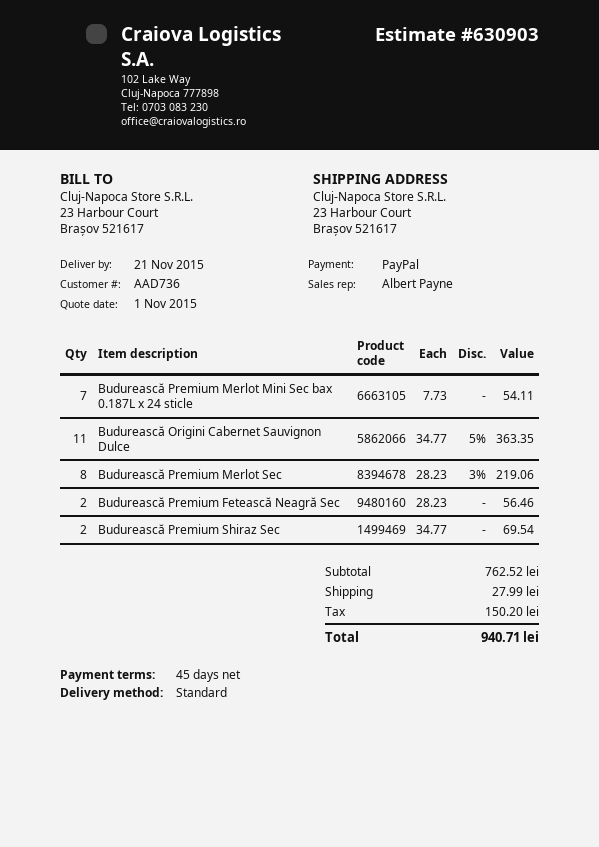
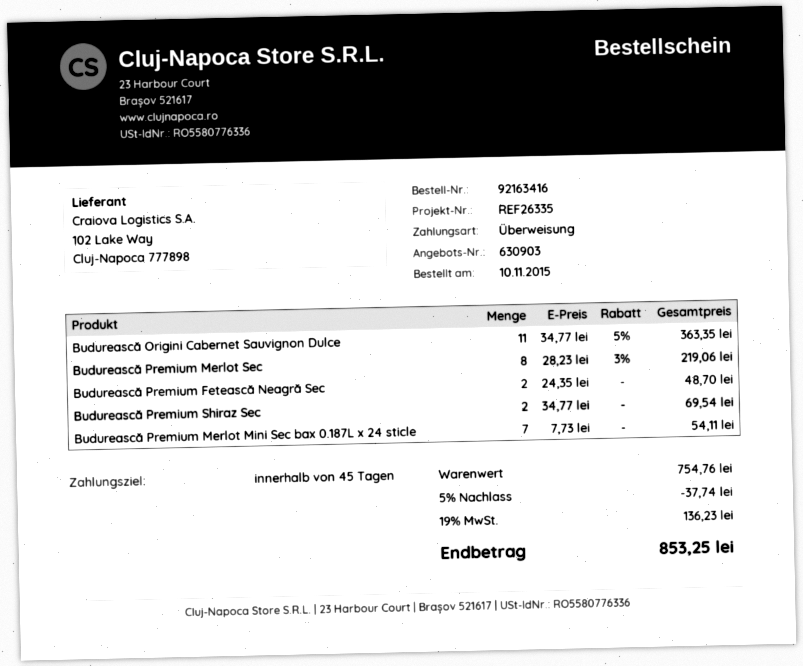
payment method: PayPal -> bank transfer
Budurească Premium Fetească Neagră Sec: 2 x 28.23 = 56.46 -> 2 x 24.35 = 48.70
subtotal: 762.52 -> 754.76
discount: none -> 5% = 37.74
shipping: 27.99 -> none
tax: 150.20 -> 136.23
total: 940.71 -> 853.25

